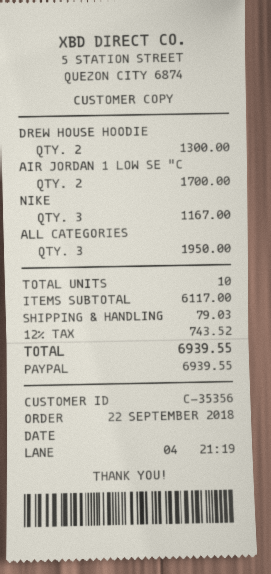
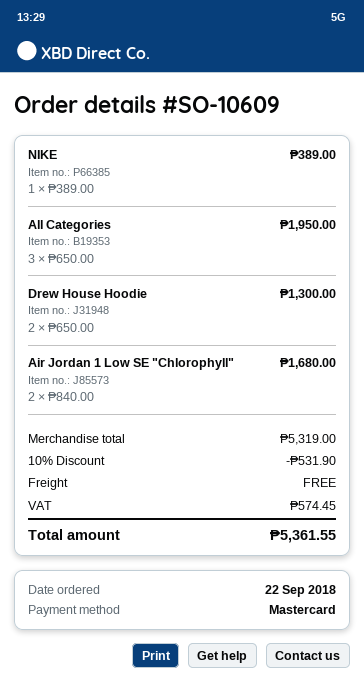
payment method: PayPal -> Mastercard
AIR JORDAN 1 LOW SE "C: 2 for 1700.00 -> 2 for 1680.00
NIKE: 3 for 1167.00 -> 1 for 389.00
subtotal: 6117.00 -> 5319.00
discount: none -> 10% = 531.90
shipping: 79.03 -> 0.00
tax: 743.52 -> 574.45
total: 6939.55 -> 5361.55

